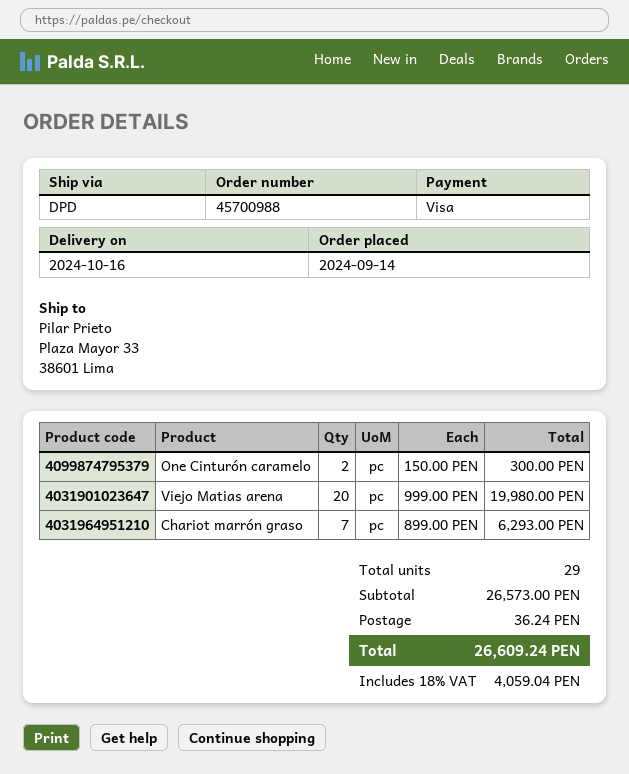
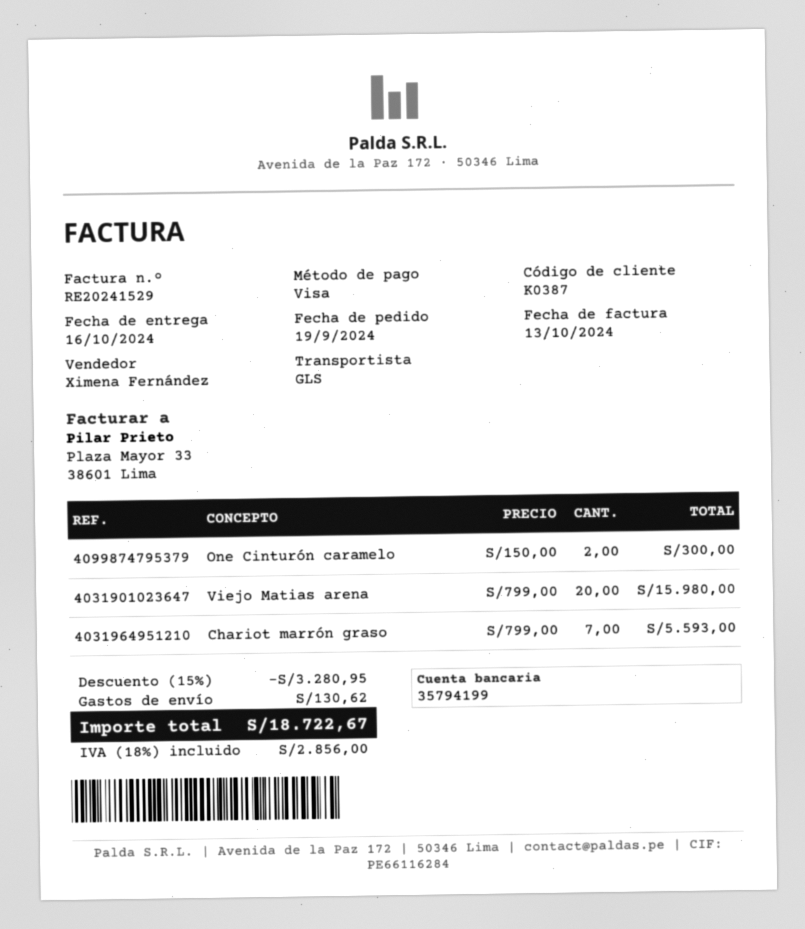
order date: 2024-09-14 -> 2024-09-19
shipping method: DPD -> GLS
Viejo Matias arena: 20 x 999.00 = 19980.00 -> 20 x 799.00 = 15980.00
Chariot marrón graso: 7 x 899.00 = 6293.00 -> 7 x 799.00 = 5593.00
discount: none -> 15% = 3280.95
shipping: 36.24 -> 130.62
tax: 18% = 4059.04 -> 18% = 2856.00
total: 26609.24 -> 18722.67

